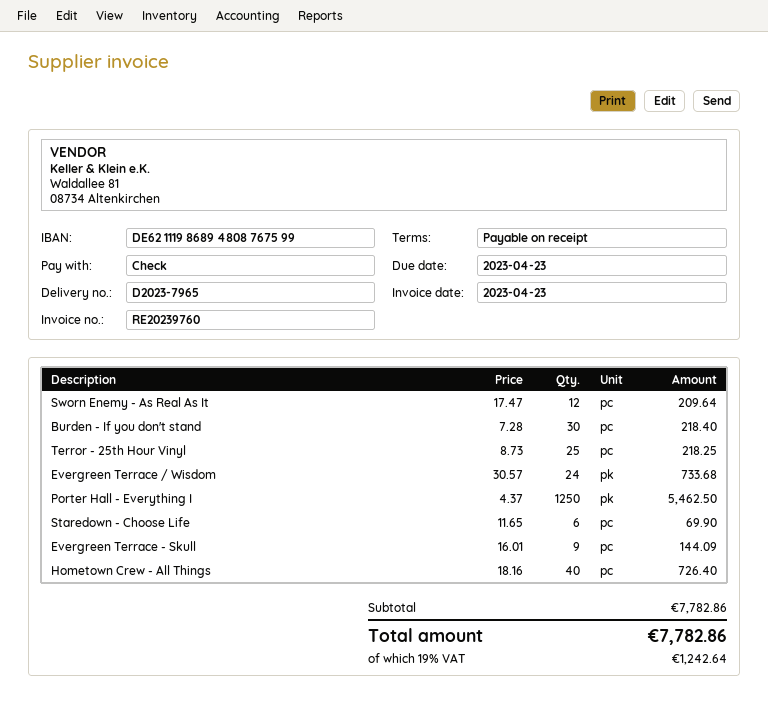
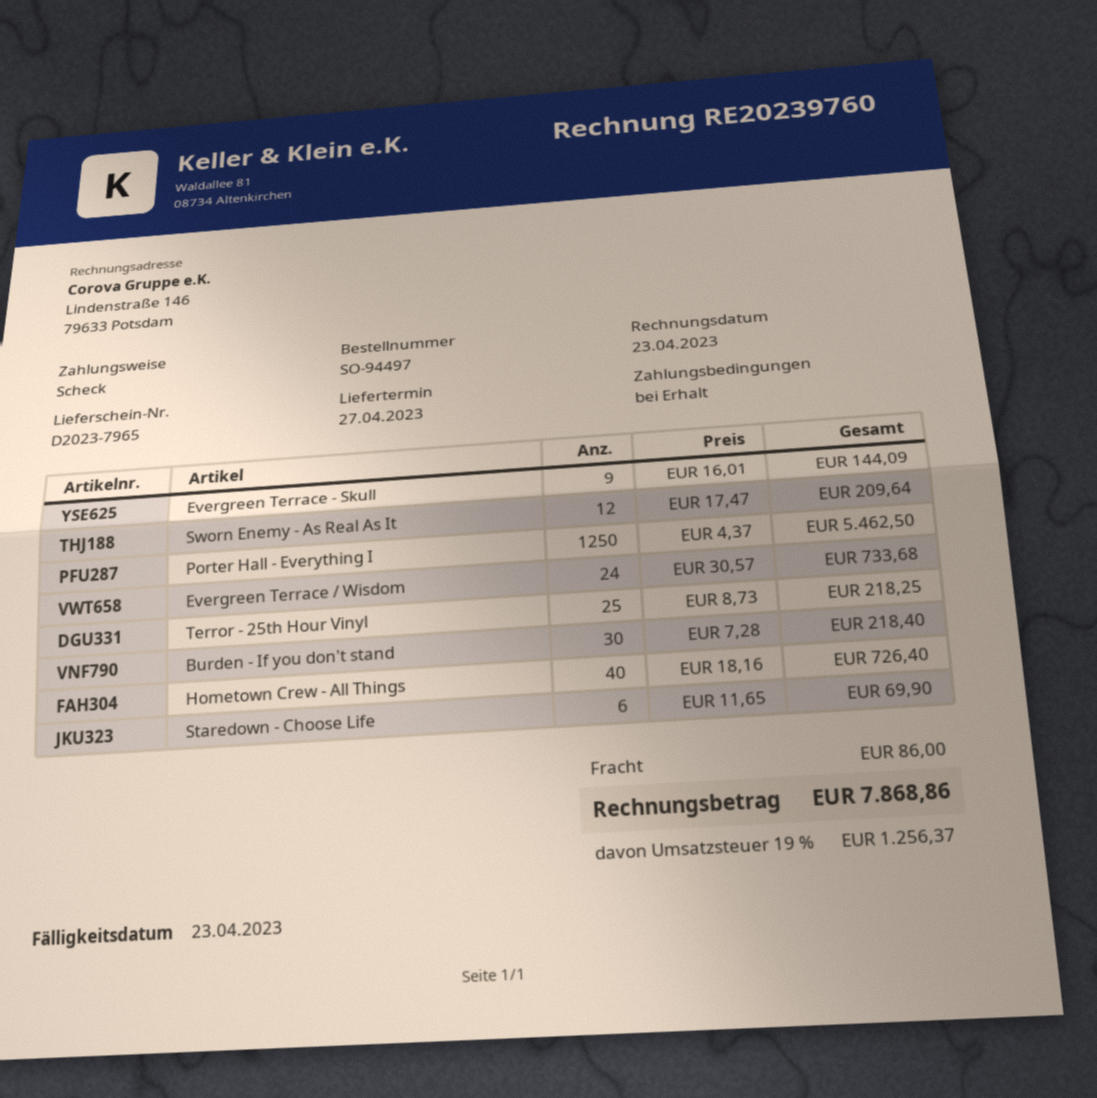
shipping: none -> 86.00
tax: 19% = 1242.64 -> 19% = 1256.37
total: 7782.86 -> 7868.86

